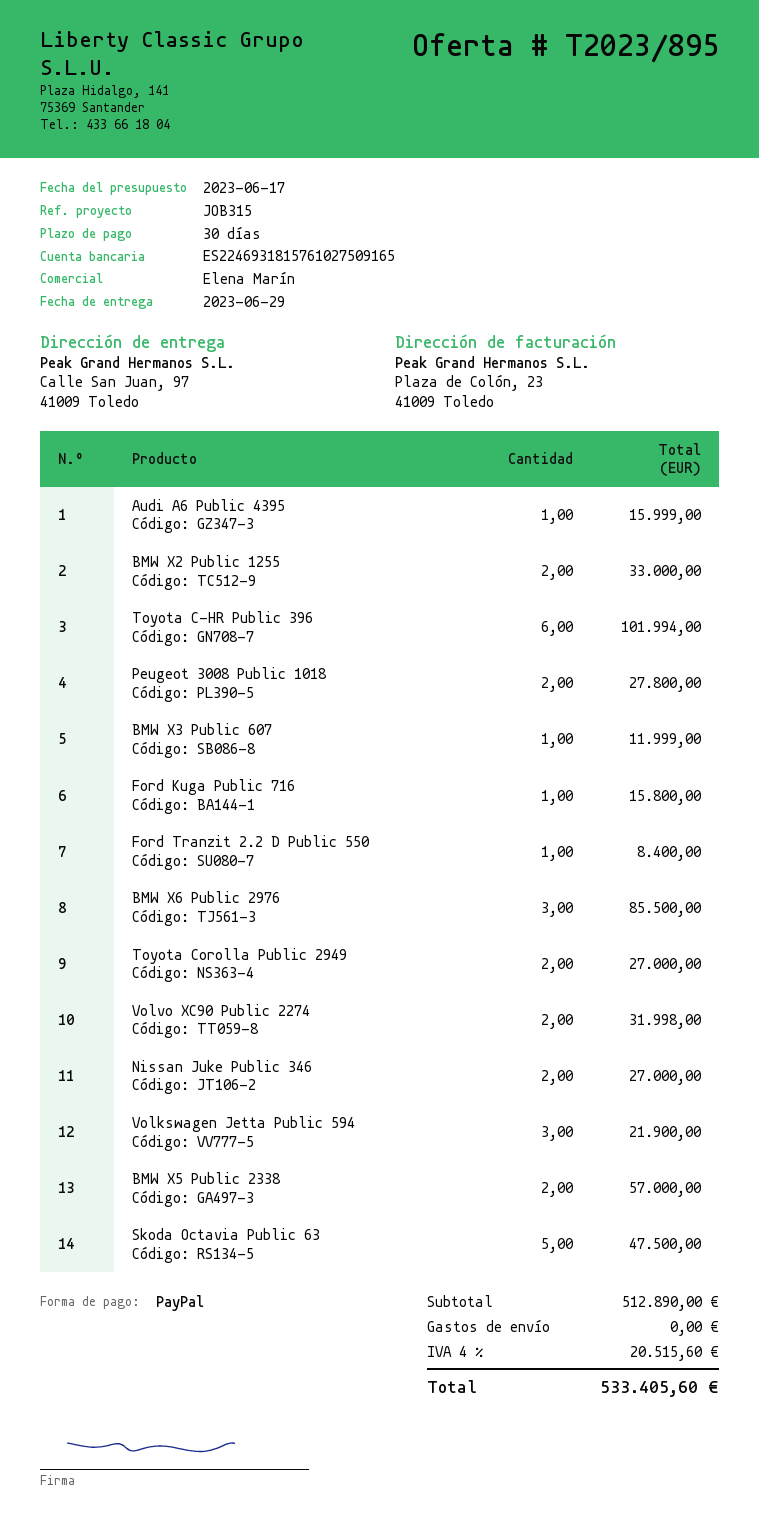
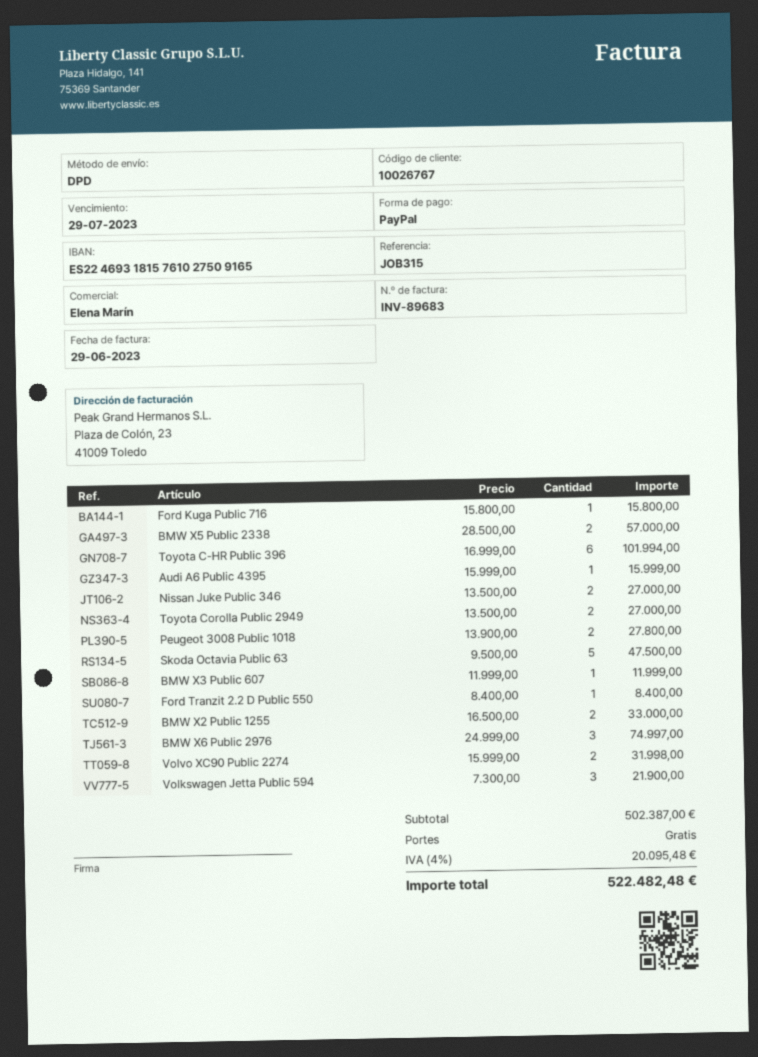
BMW X6 Public 2976: 3 for 85500.00 -> 3 for 74997.00
subtotal: 512890.00 -> 502387.00
tax: 4% = 20515.60 -> 4% = 20095.48
total: 533405.60 -> 522482.48

